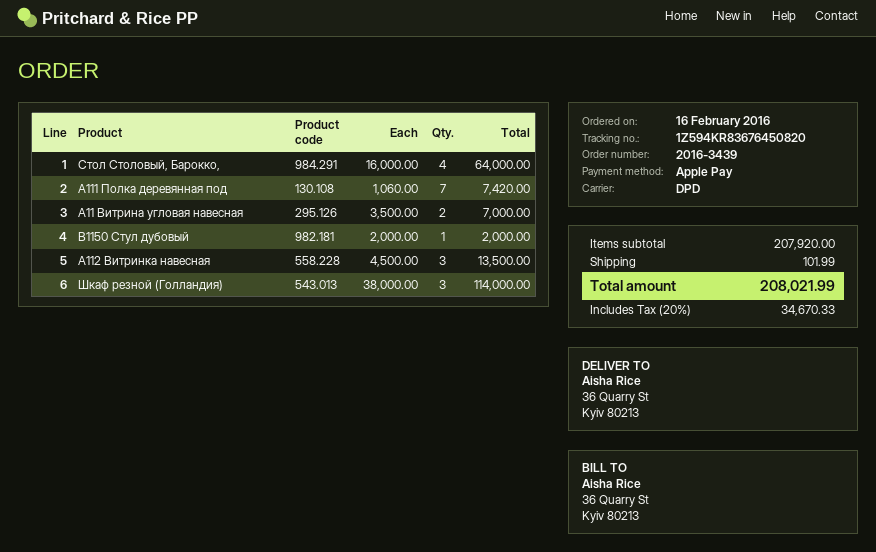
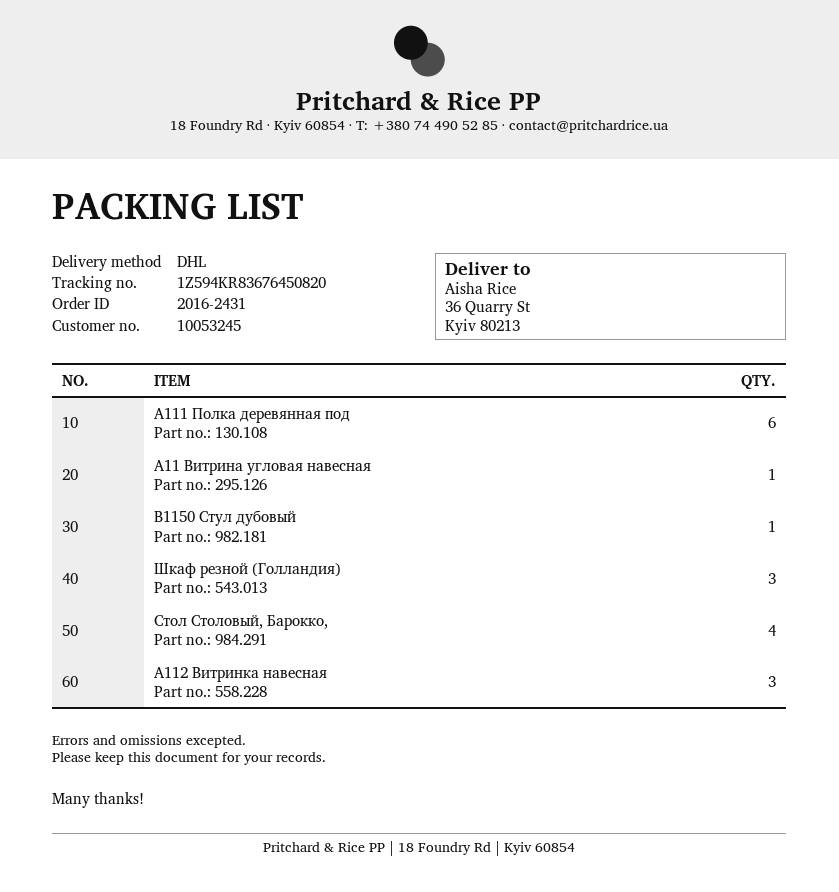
order number: 2016-3439 -> 2016-2431
shipping method: DPD -> DHL
А111 Полка деревянная под: 7 -> 6
А11 Витрина угловая навесная: 2 -> 1

